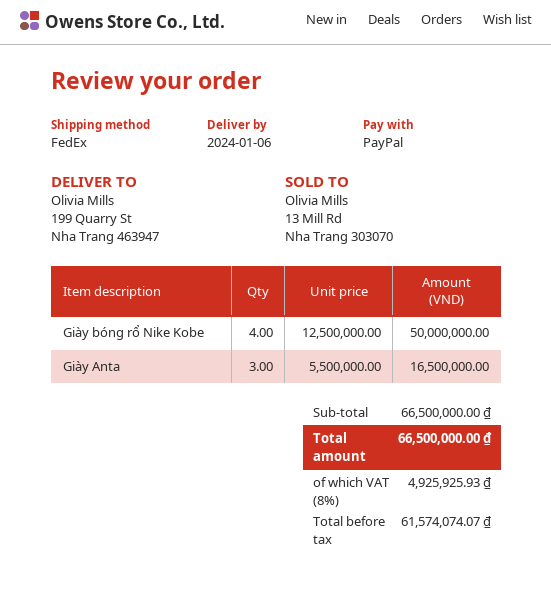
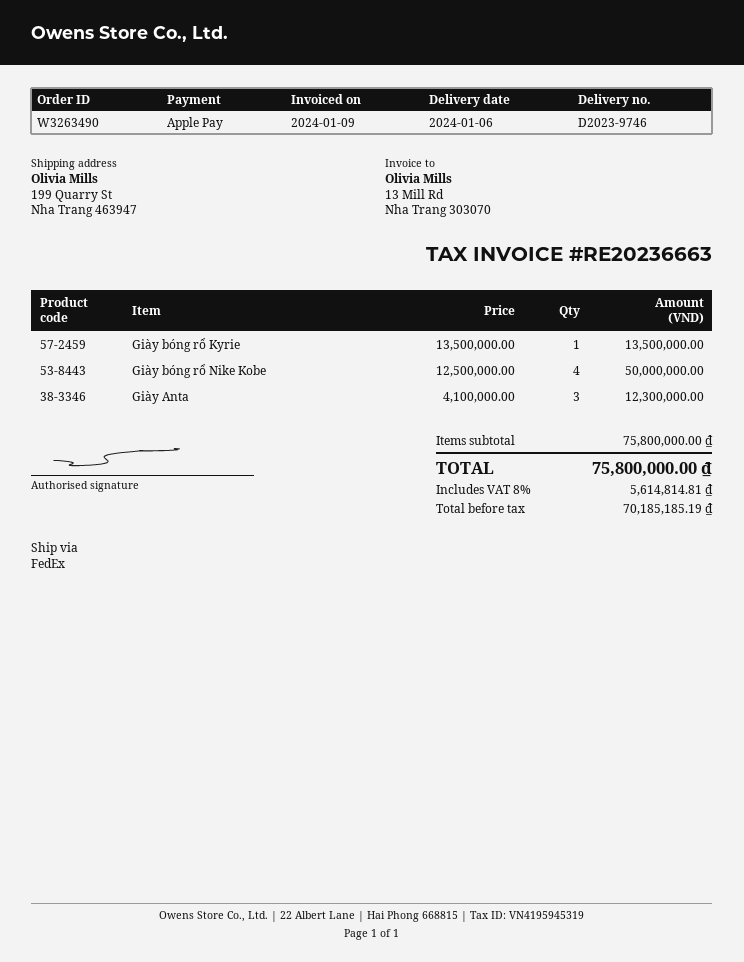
payment method: PayPal -> Apple Pay
Giày Anta: 3 x 5500000.00 = 16500000.00 -> 3 x 4100000.00 = 12300000.00
Giày bóng rổ Kyrie: none -> 1 x 13500000.00 = 13500000.00
subtotal: 66500000.00 -> 75800000.00
net: 61574074.07 -> 70185185.19
tax: 8% = 4925925.93 -> 8% = 5614814.81
total: 66500000.00 -> 75800000.00

